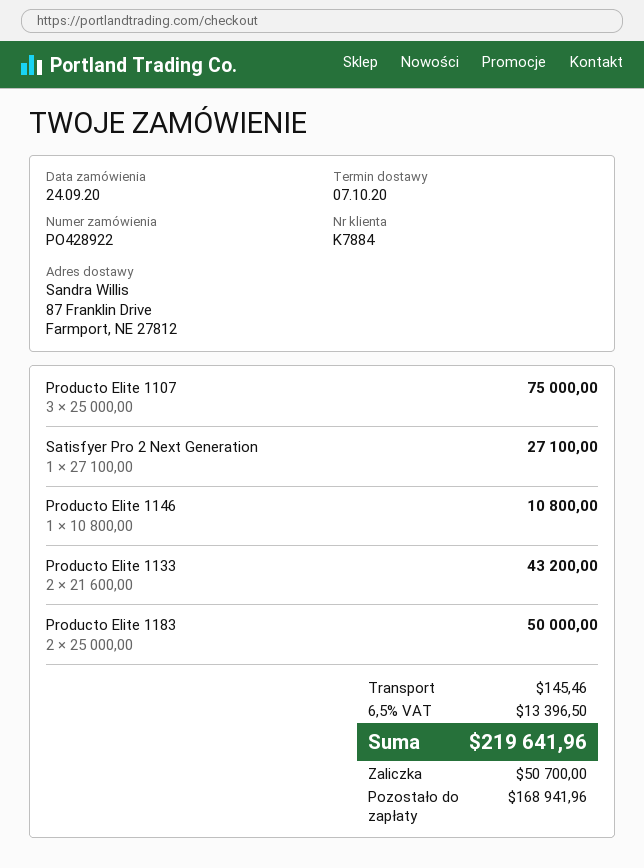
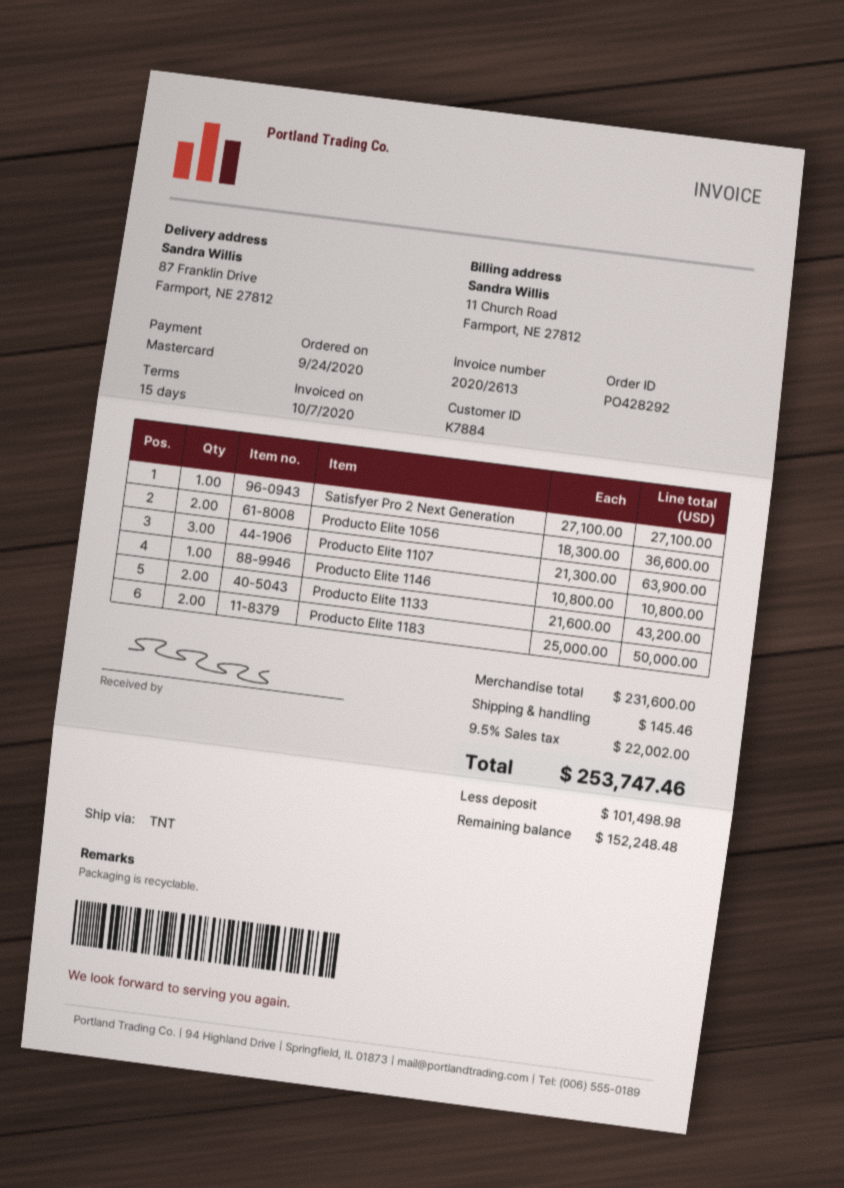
order number: PO428922 -> PO428292
Producto Elite 1107: 3 x 25000.00 = 75000.00 -> 3 x 21300.00 = 63900.00
Producto Elite 1056: none -> 2 x 18300.00 = 36600.00
tax: 6.5% = 13396.50 -> 9.5% = 22002.00
total: 219641.96 -> 253747.46
deposit: 50700.00 -> 101498.98
balance: 168941.96 -> 152248.48

